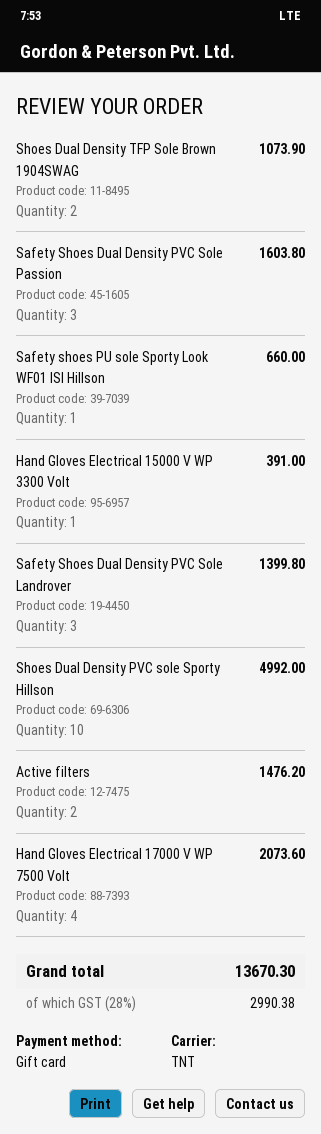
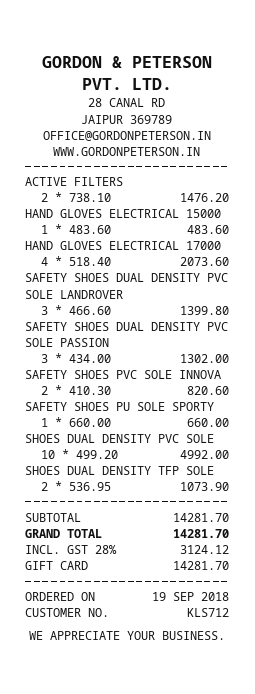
Safety Shoes Dual Density PVC Sole Passion: 3 for 1603.80 -> 3 for 1302.00
Hand Gloves Electrical 15000 V WP 3300 Volt: 1 for 391.00 -> 1 for 483.60
SAFETY SHOES PVC SOLE INNOVA: none -> 2 for 820.60
tax: 28% = 2990.38 -> 28% = 3124.12
total: 13670.30 -> 14281.70

